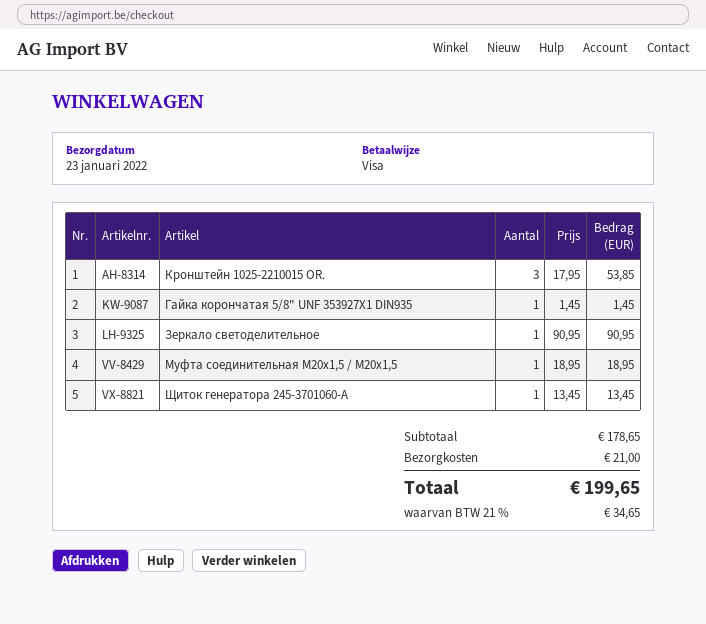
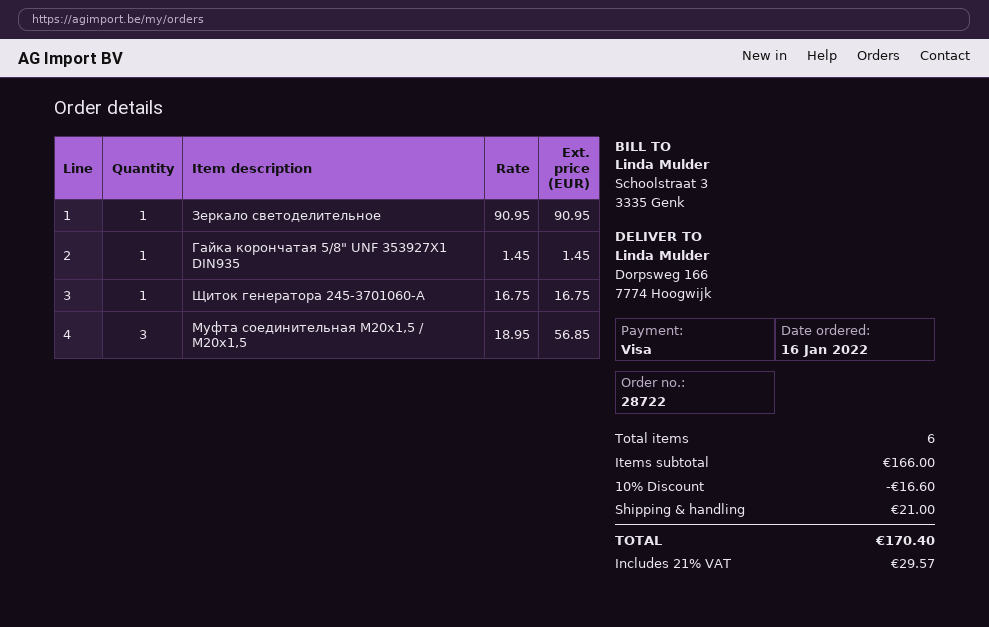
Кронштейн 1025-2210015 OR.: 3 x 17.95 = 53.85 -> none
Муфта соединительная M20x1,5 / M20x1,5: 1 x 18.95 = 18.95 -> 3 x 18.95 = 56.85
Щиток генератора 245-3701060-A: 1 x 13.45 = 13.45 -> 1 x 16.75 = 16.75
subtotal: 178.65 -> 166.00
discount: none -> 10% = 16.60
tax: 21% = 34.65 -> 21% = 29.57
total: 199.65 -> 170.40

